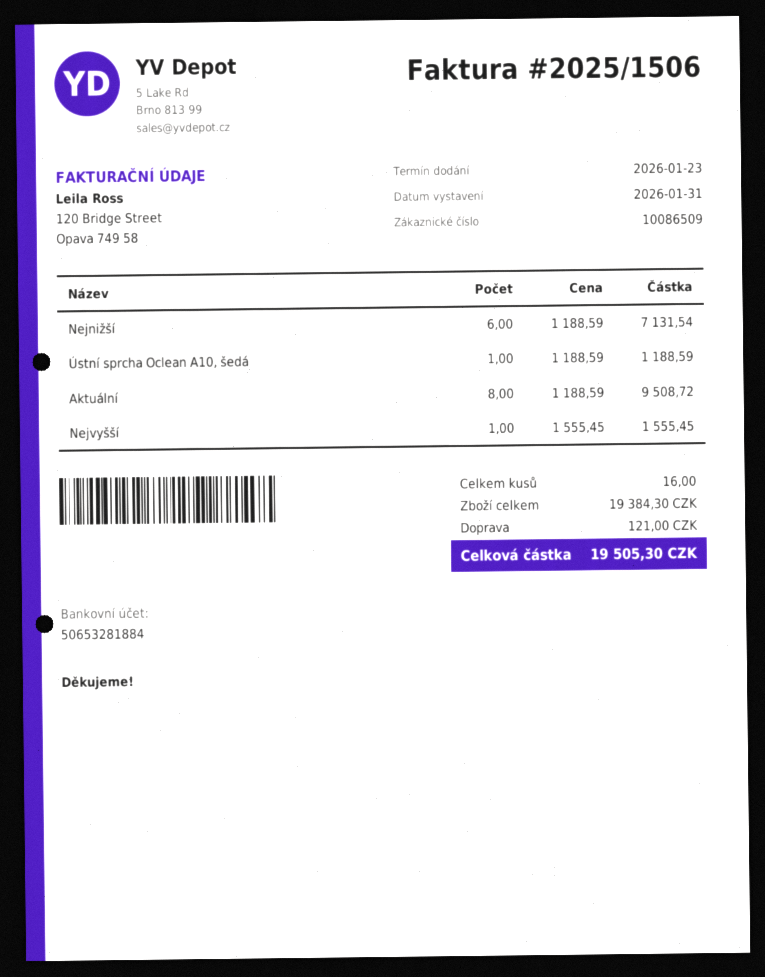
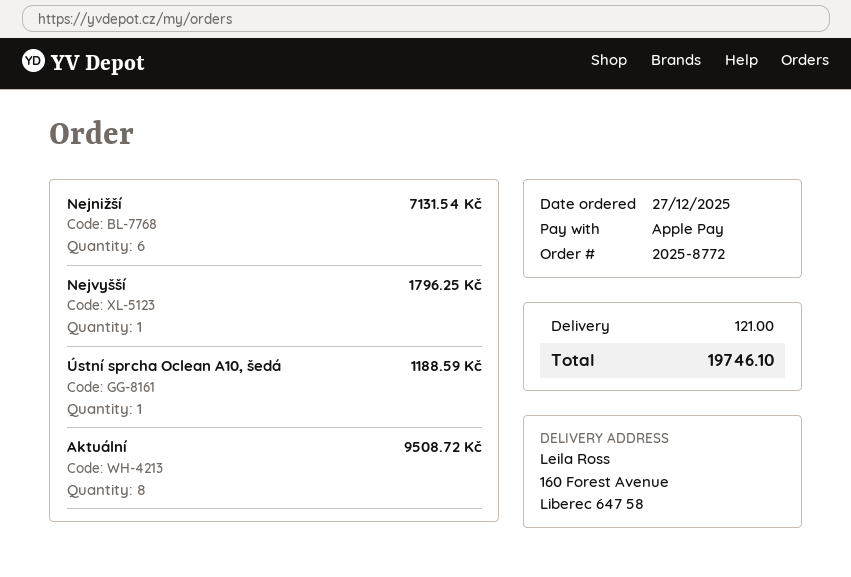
Nejvyšší: 1 for 1555.45 -> 1 for 1796.25
total: 19505.30 -> 19746.10

